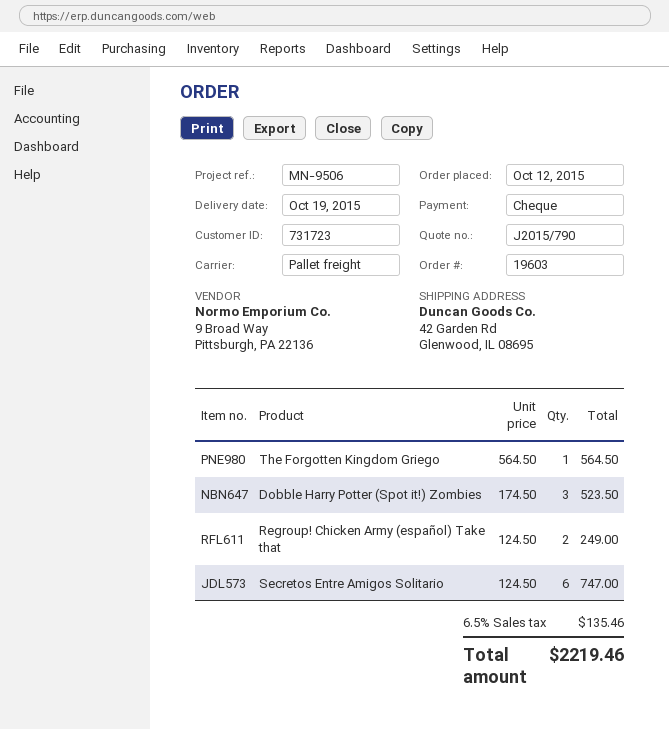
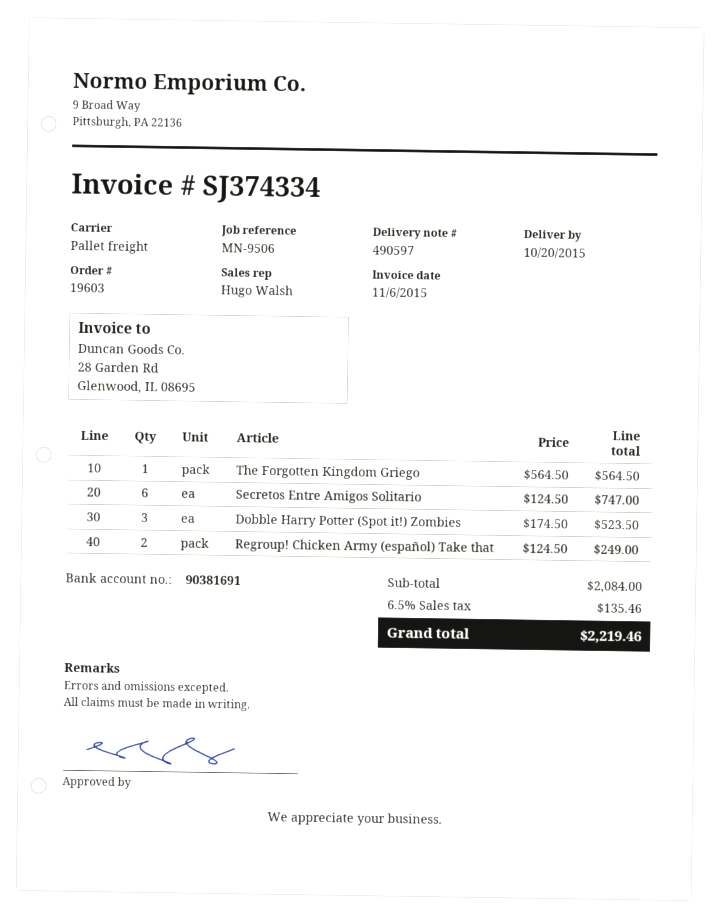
delivery date: 2015-10-19 -> 2015-10-20

